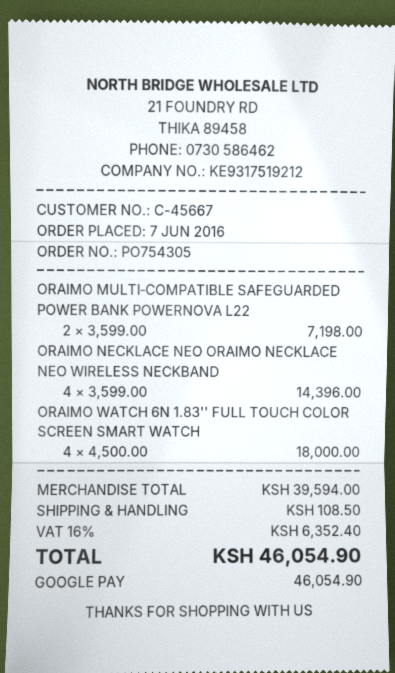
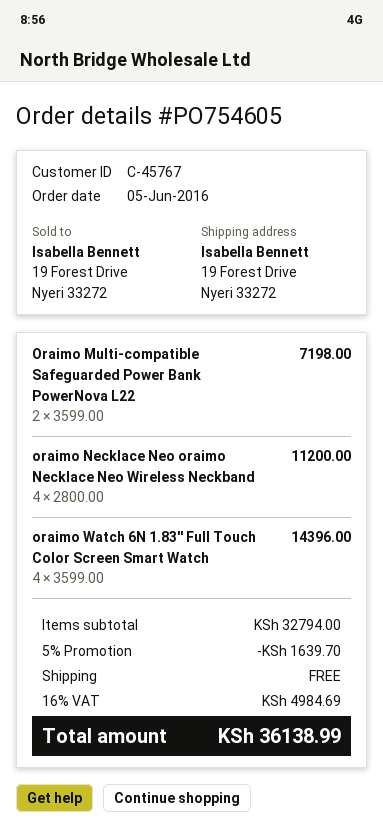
order number: PO754305 -> PO754605
order date: 2016-06-07 -> 2016-06-05
customer number: C-45667 -> C-45767
ORAIMO NECKLACE NEO ORAIMO NECKLACE NEO WIRELESS NECKBAND: 4 x 3599.00 = 14396.00 -> 4 x 2800.00 = 11200.00
ORAIMO WATCH 6N 1.83'' FULL TOUCH COLOR SCREEN SMART WATCH: 4 x 4500.00 = 18000.00 -> 4 x 3599.00 = 14396.00
subtotal: 39594.00 -> 32794.00
discount: none -> 5% = 1639.70
shipping: 108.50 -> 0.00
tax: 16% = 6352.40 -> 16% = 4984.69
total: 46054.90 -> 36138.99

